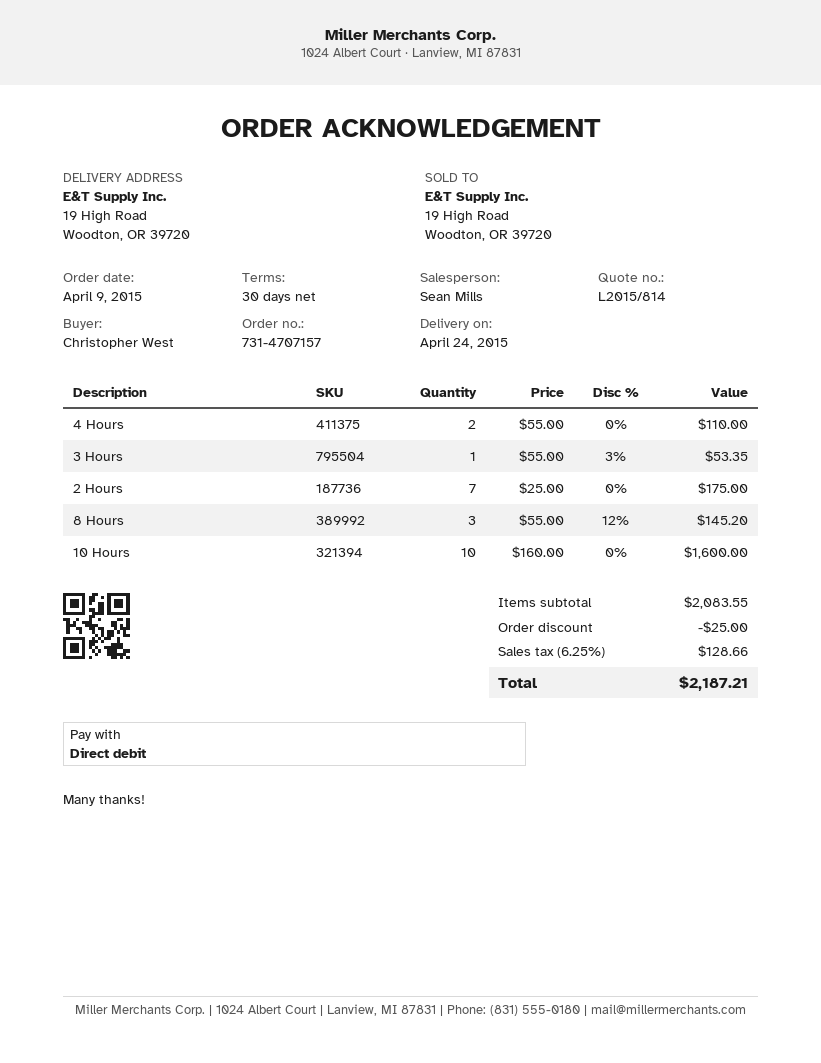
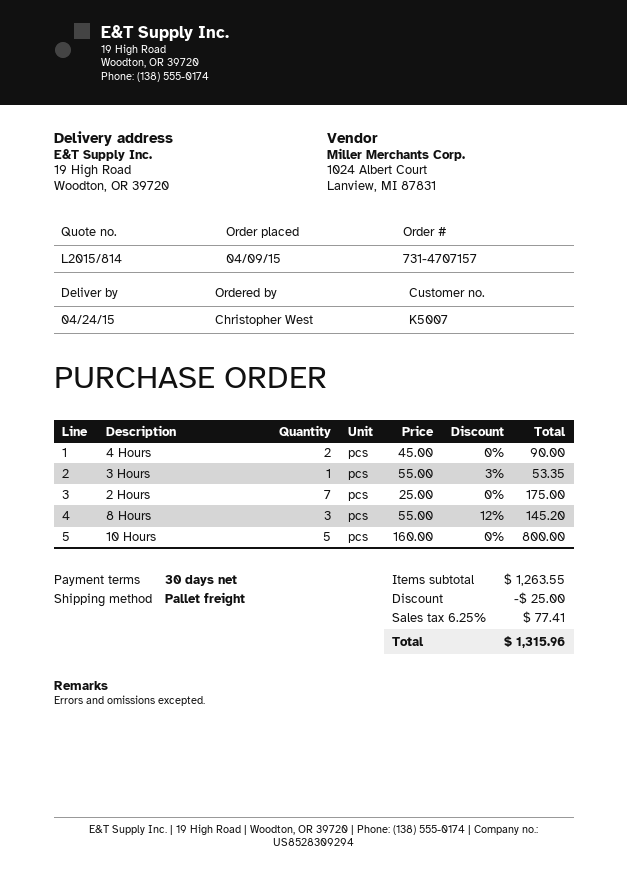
4 Hours: 2 x 55.00 = 110.00 -> 2 x 45.00 = 90.00
10 Hours: 10 x 160.00 = 1600.00 -> 5 x 160.00 = 800.00
subtotal: 2083.55 -> 1263.55
tax: 6.25% = 128.66 -> 6.25% = 77.41
total: 2187.21 -> 1315.96

